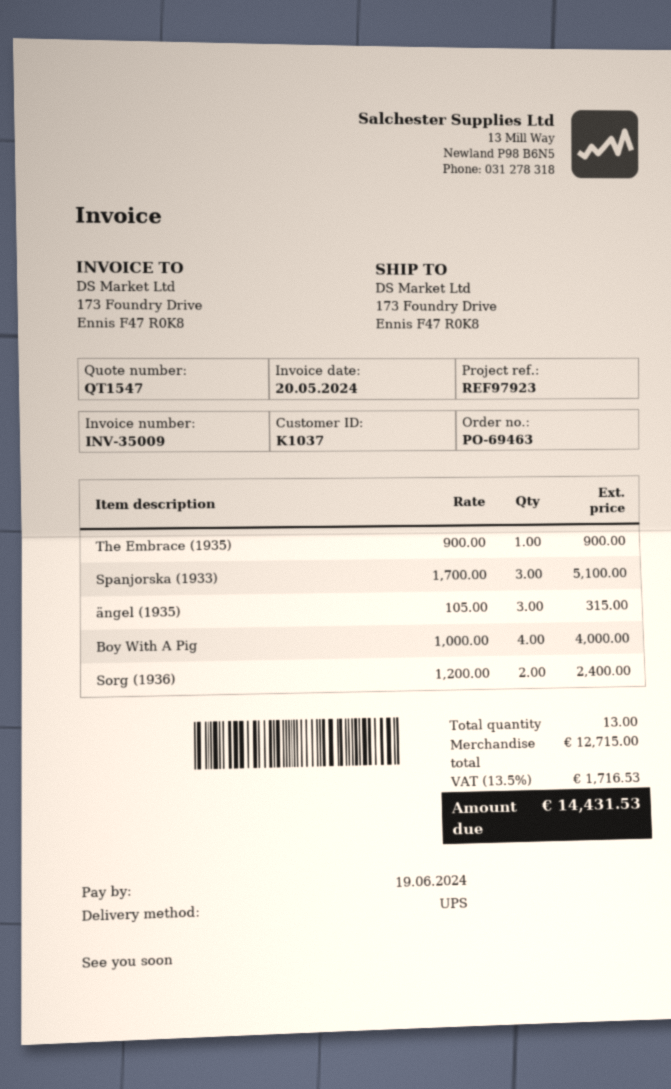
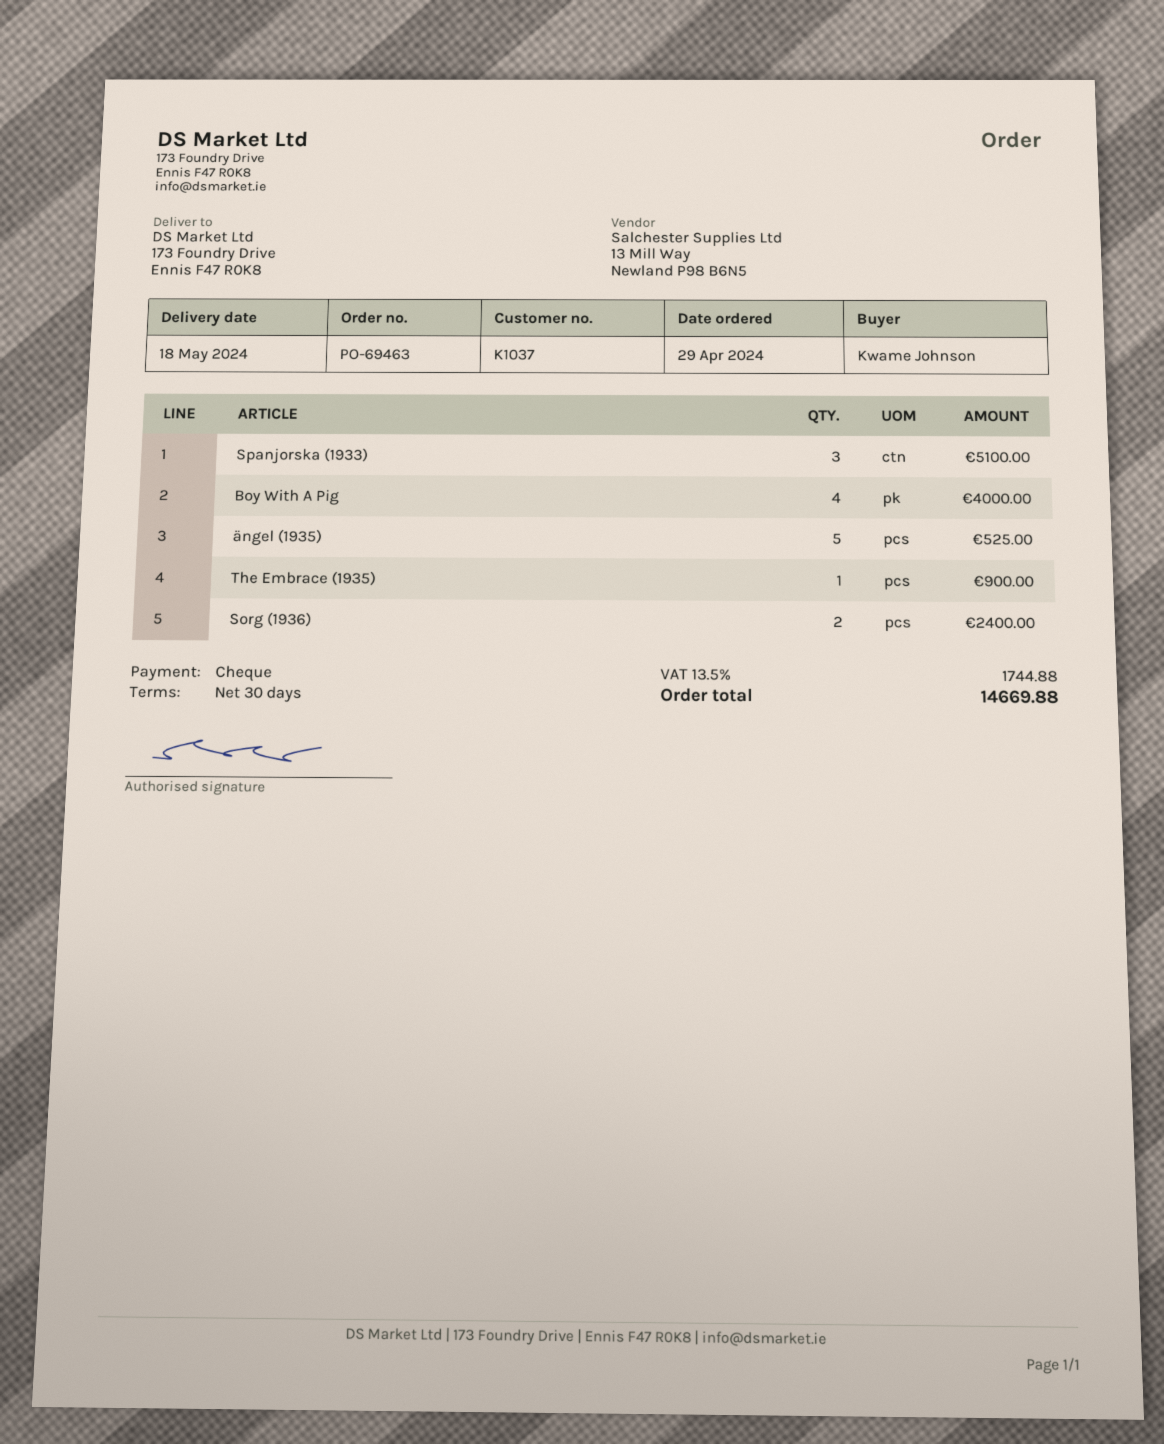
ängel (1935): 3 for 315.00 -> 5 for 525.00
tax: 13.5% = 1716.53 -> 13.5% = 1744.88
total: 14431.53 -> 14669.88

